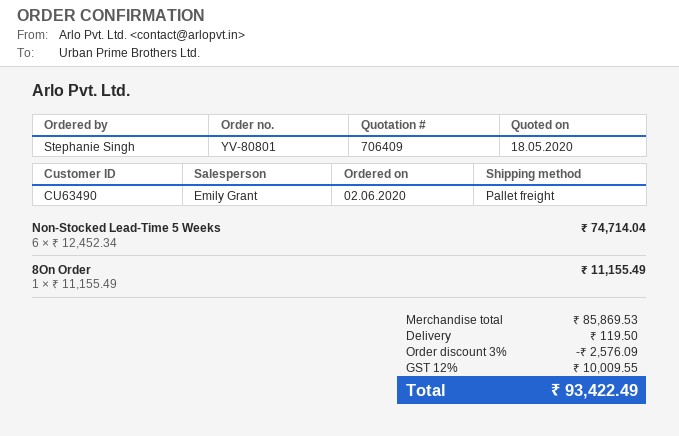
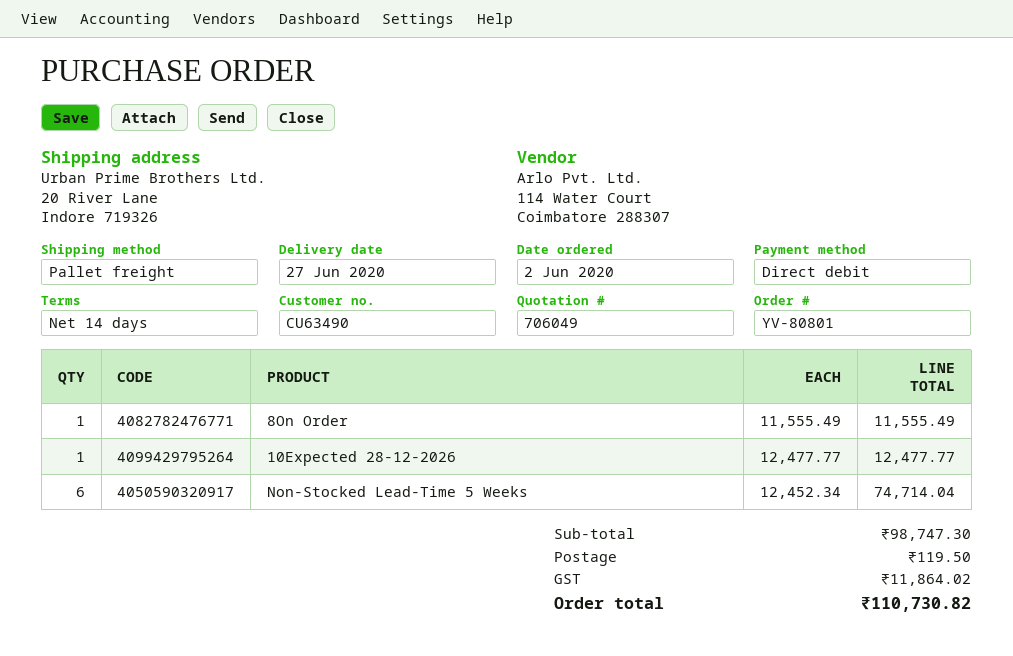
quote number: 706409 -> 706049
8On Order: 1 x 11155.49 = 11155.49 -> 1 x 11555.49 = 11555.49
10Expected 28-12-2026: none -> 1 x 12477.77 = 12477.77
subtotal: 85869.53 -> 98747.30
discount: 3% = 2576.09 -> none
tax: 10009.55 -> 11864.02
total: 93422.49 -> 110730.82

